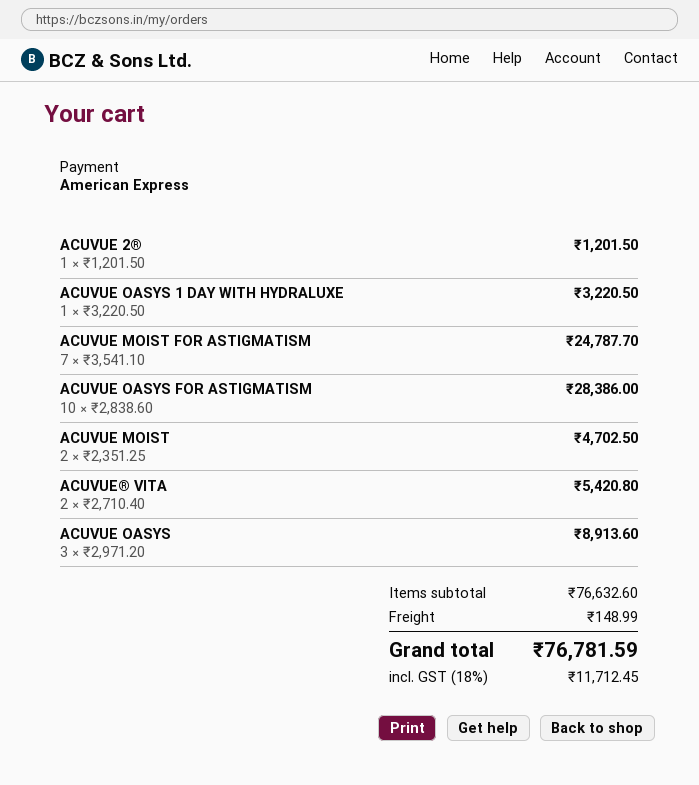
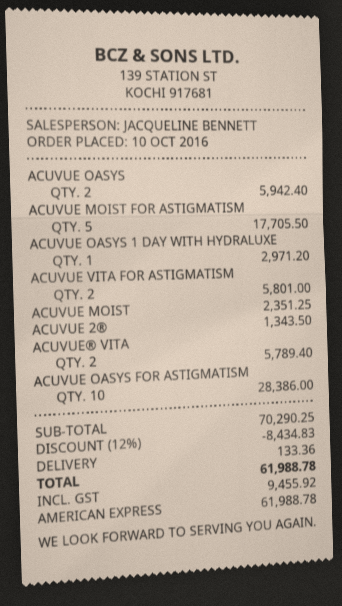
ACUVUE 2®: 1 for 1201.50 -> 1 for 1343.50
ACUVUE OASYS 1 DAY WITH HYDRALUXE: 1 for 3220.50 -> 1 for 2971.20
ACUVUE MOIST FOR ASTIGMATISM: 7 for 24787.70 -> 5 for 17705.50
ACUVUE MOIST: 2 for 4702.50 -> 1 for 2351.25
ACUVUE® VITA: 2 for 5420.80 -> 2 for 5789.40
ACUVUE OASYS: 3 for 8913.60 -> 2 for 5942.40
ACUVUE VITA FOR ASTIGMATISM: none -> 2 for 5801.00
subtotal: 76632.60 -> 70290.25
discount: none -> 12% = 8434.83
shipping: 148.99 -> 133.36
tax: 11712.45 -> 9455.92
total: 76781.59 -> 61988.78

